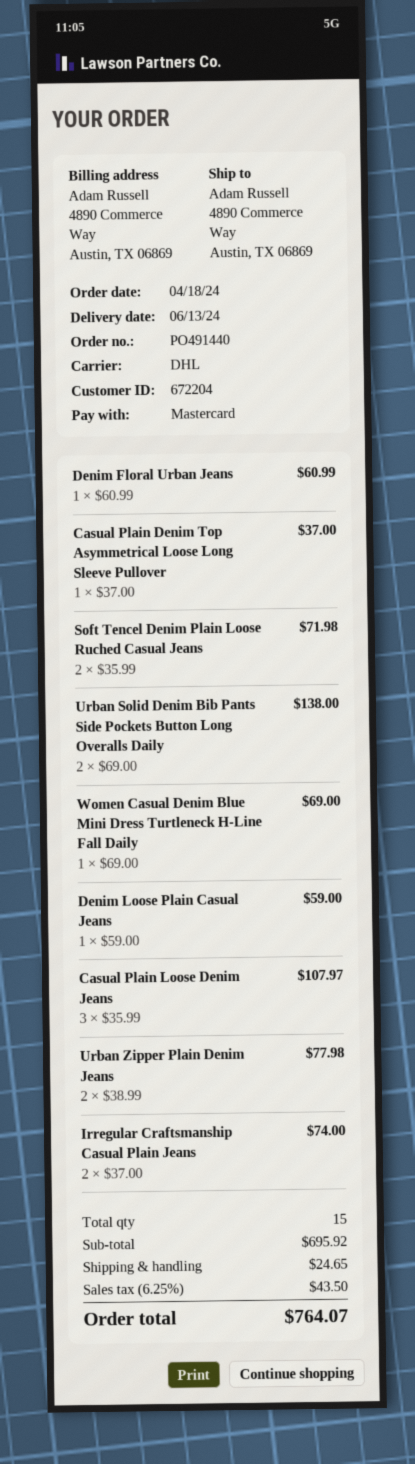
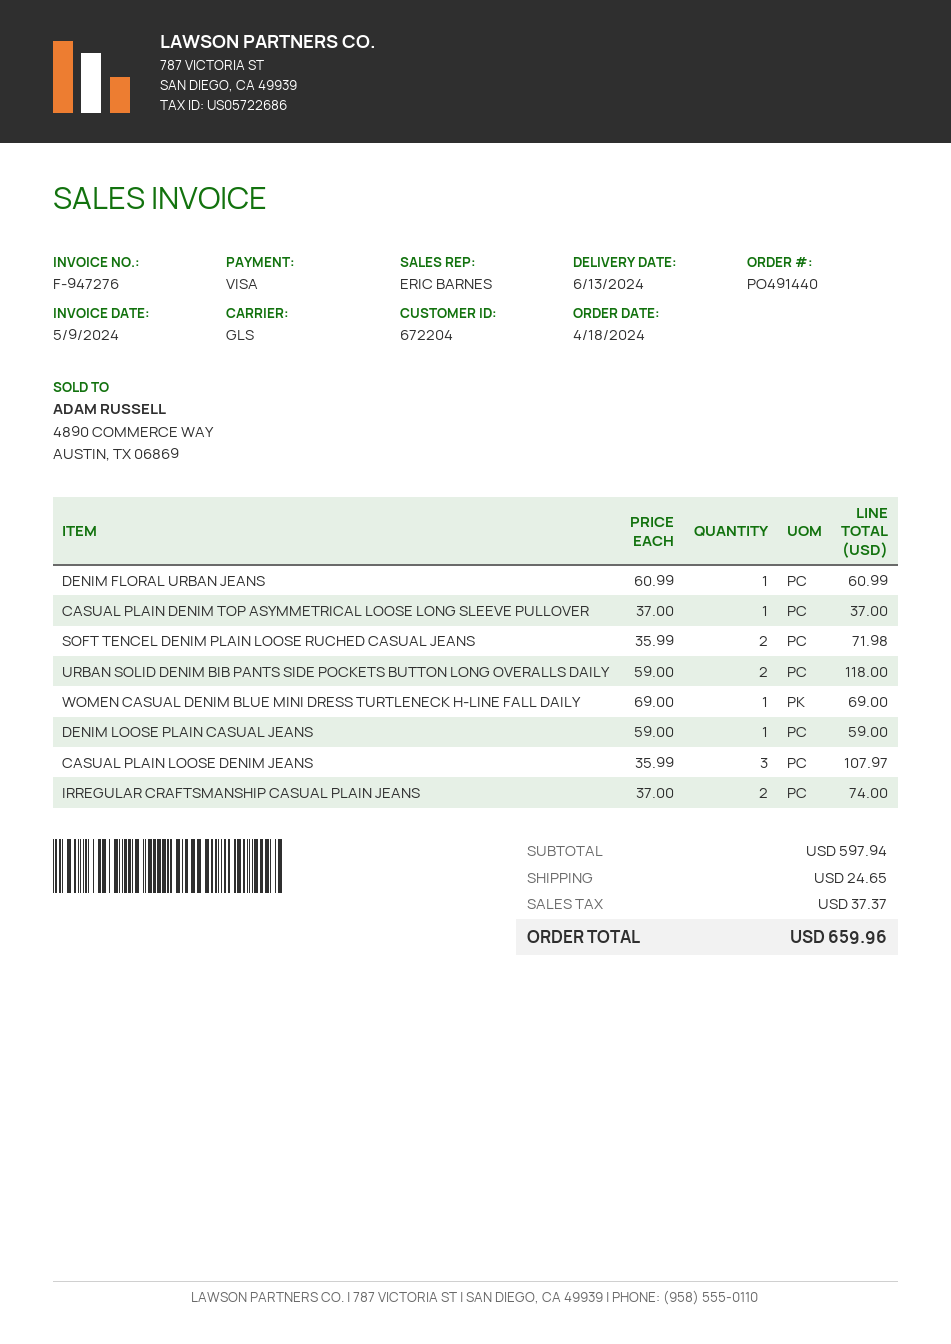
payment method: Mastercard -> Visa
shipping method: DHL -> GLS
Urban Solid Denim Bib Pants Side Pockets Button Long Overalls Daily: 2 x 69.00 = 138.00 -> 2 x 59.00 = 118.00
Urban Zipper Plain Denim Jeans: 2 x 38.99 = 77.98 -> none
subtotal: 695.92 -> 597.94
tax: 43.50 -> 37.37
total: 764.07 -> 659.96

